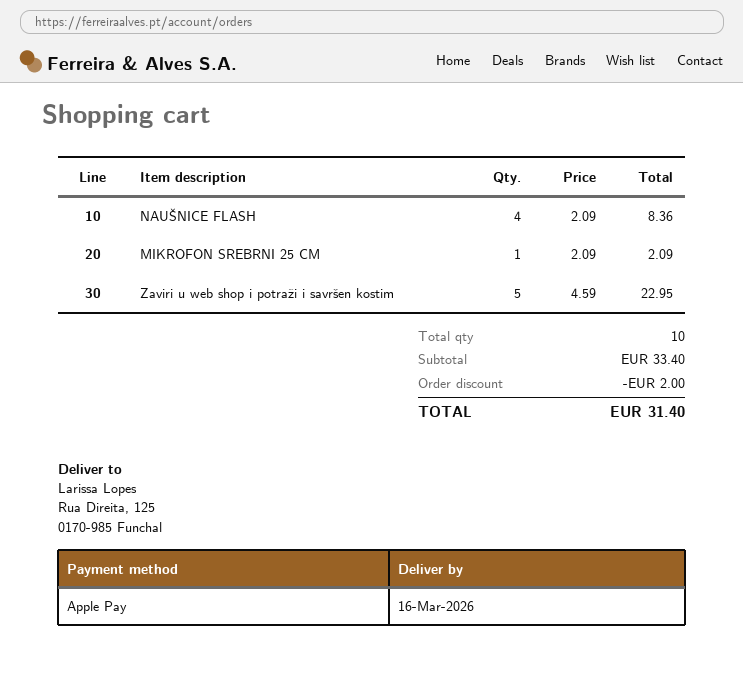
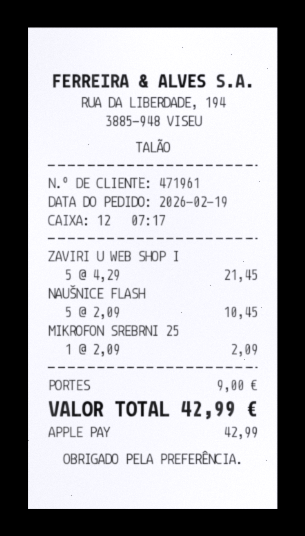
NAUŠNICE FLASH: 4 x 2.09 = 8.36 -> 5 x 2.09 = 10.45
Zaviri u web shop i potraži i savršen kostim: 5 x 4.59 = 22.95 -> 5 x 4.29 = 21.45
discount: 2.00 -> none
shipping: none -> 9.00
total: 31.40 -> 42.99

